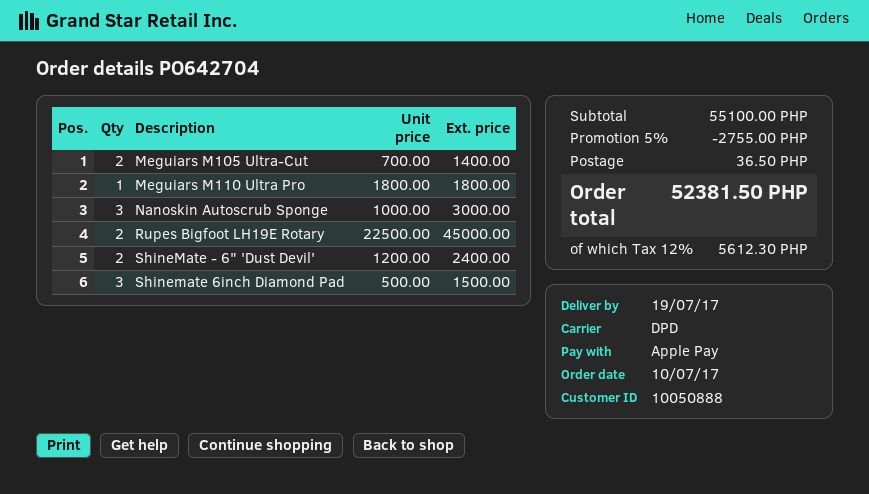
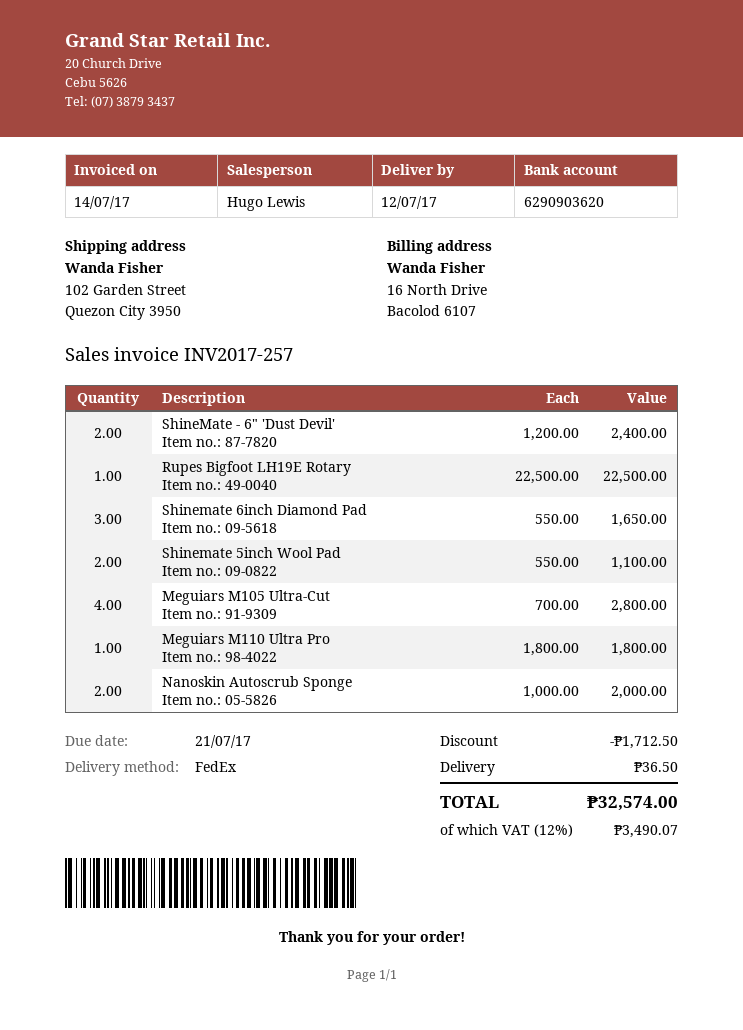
delivery date: 2017-07-19 -> 2017-07-12
shipping method: DPD -> FedEx
Meguiars M105 Ultra-Cut: 2 x 700.00 = 1400.00 -> 4 x 700.00 = 2800.00
Nanoskin Autoscrub Sponge: 3 x 1000.00 = 3000.00 -> 2 x 1000.00 = 2000.00
Rupes Bigfoot LH19E Rotary: 2 x 22500.00 = 45000.00 -> 1 x 22500.00 = 22500.00
Shinemate 6inch Diamond Pad: 3 x 500.00 = 1500.00 -> 3 x 550.00 = 1650.00
Shinemate 5inch Wool Pad: none -> 2 x 550.00 = 1100.00
discount: 2755.00 -> 1712.50
tax: 12% = 5612.30 -> 12% = 3490.07
total: 52381.50 -> 32574.00

